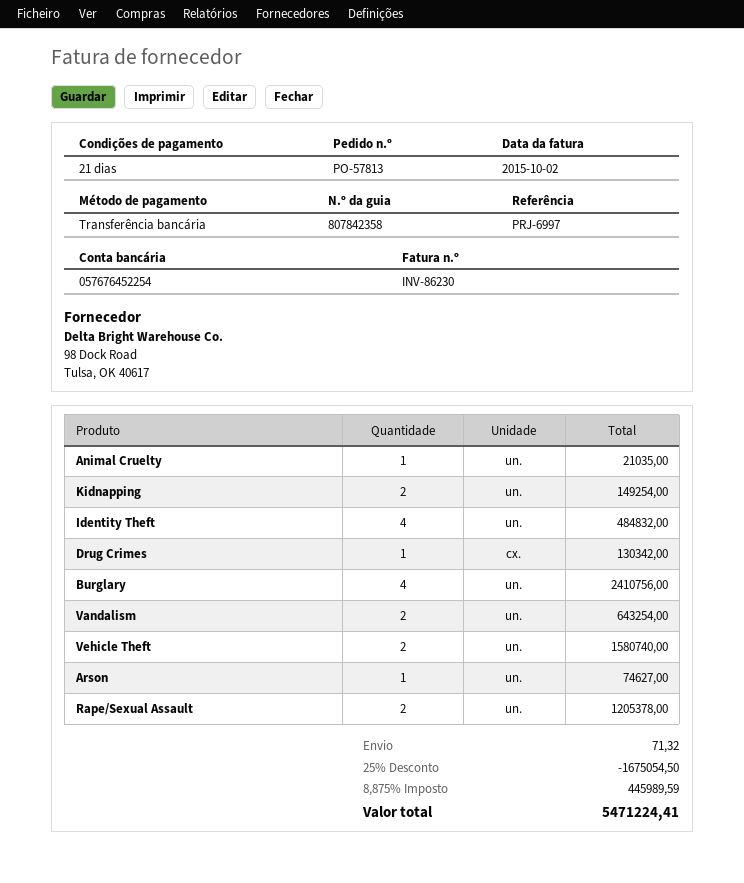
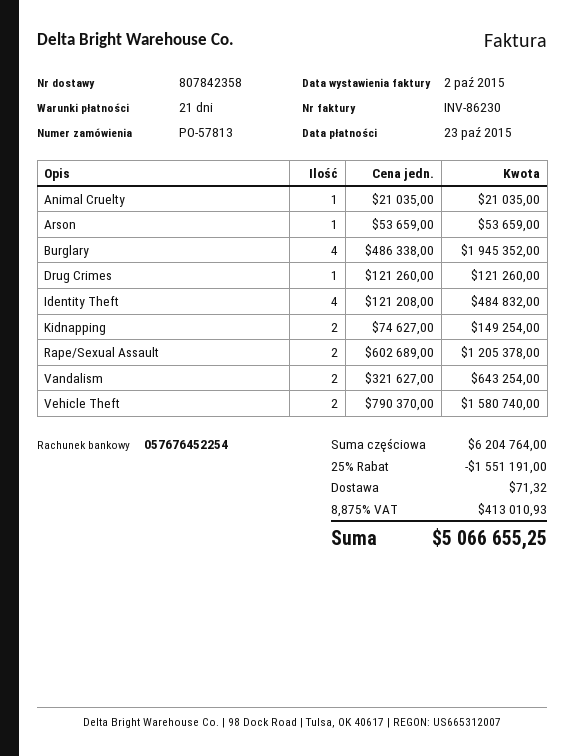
Drug Crimes: 1 for 130342.00 -> 1 for 121260.00
Burglary: 4 for 2410756.00 -> 4 for 1945352.00
Arson: 1 for 74627.00 -> 1 for 53659.00
discount: 25% = 1675054.50 -> 25% = 1551191.00
tax: 8.875% = 445989.59 -> 8.875% = 413010.93
total: 5471224.41 -> 5066655.25

